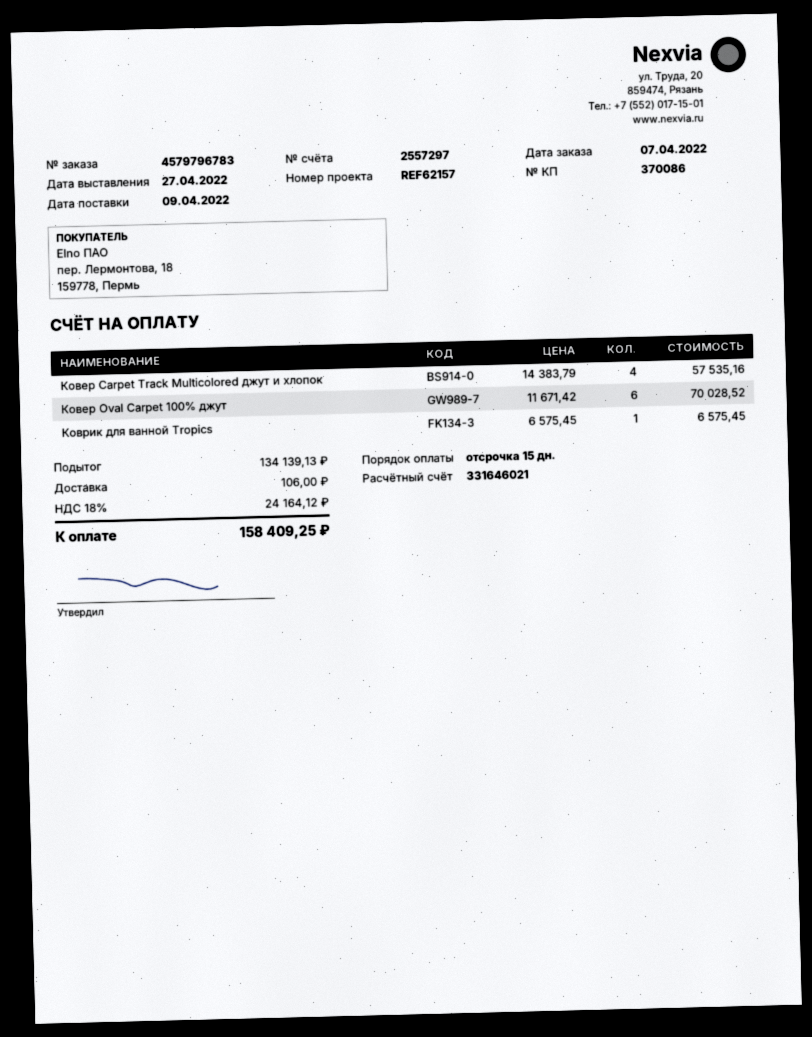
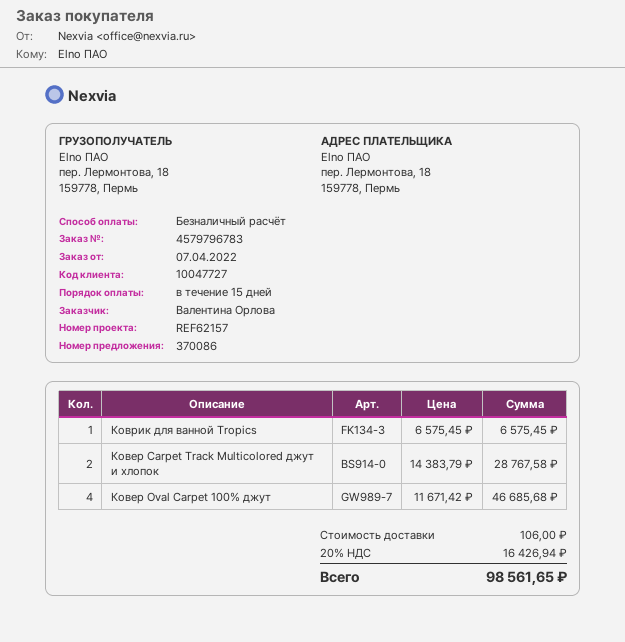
Ковер Carpet Track Multicolored джут и хлопок: 4 x 14383.79 = 57535.16 -> 2 x 14383.79 = 28767.58
Ковер Oval Carpet 100% джут: 6 x 11671.42 = 70028.52 -> 4 x 11671.42 = 46685.68
tax: 18% = 24164.12 -> 20% = 16426.94
total: 158409.25 -> 98561.65

